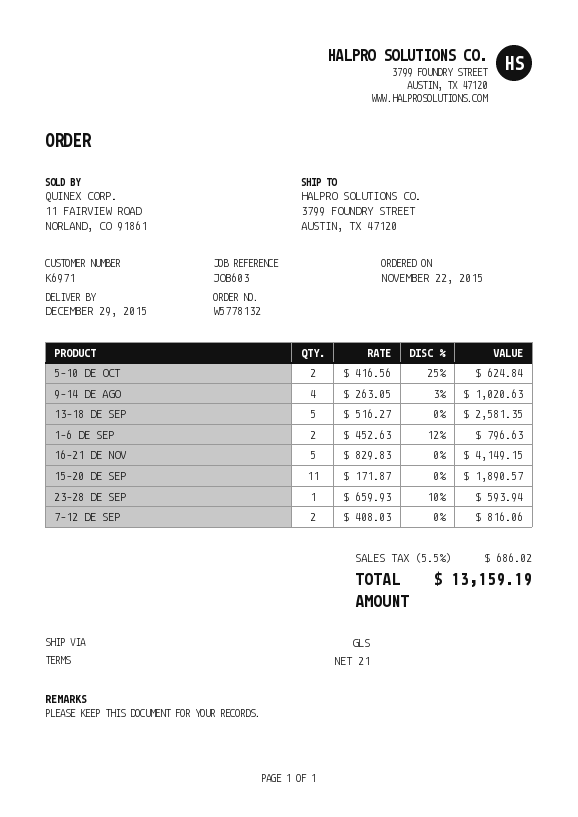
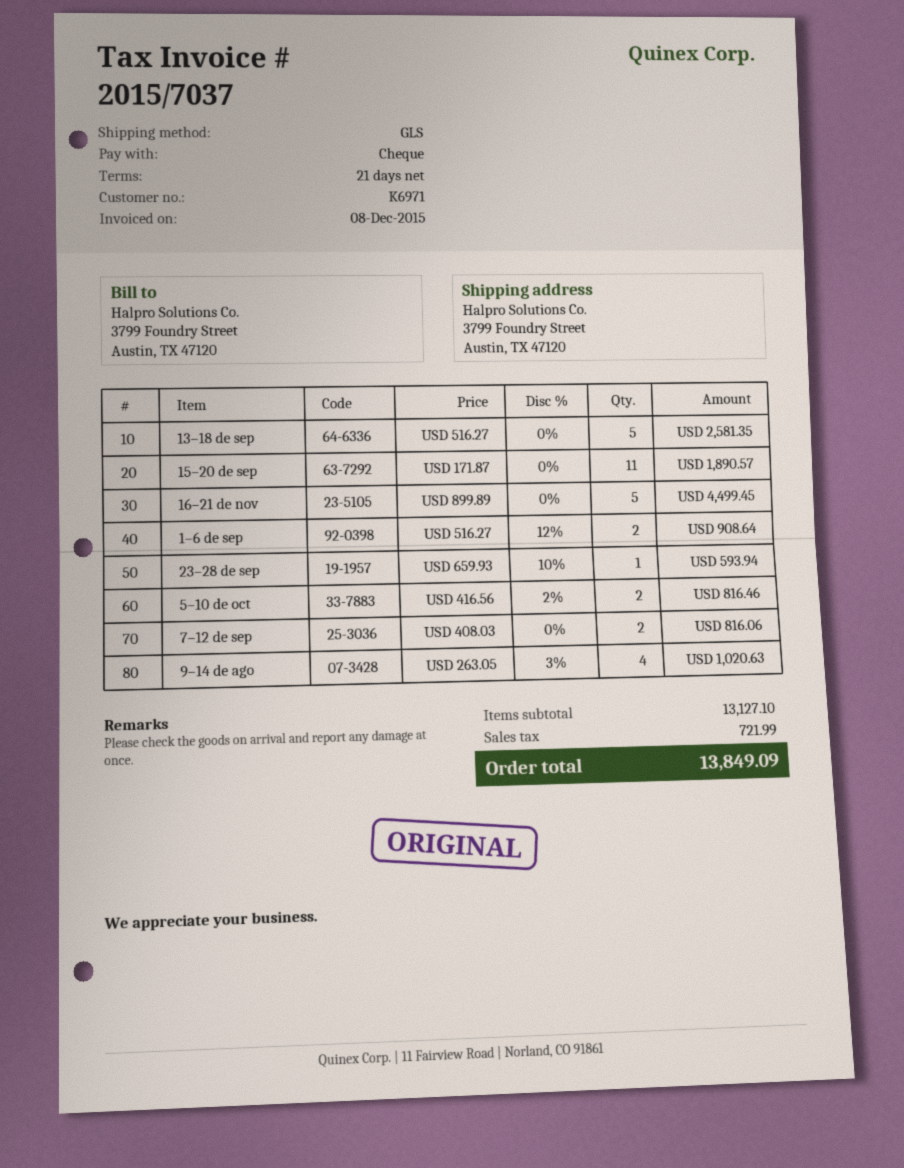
5–10 DE OCT: 2 x 416.56 - 25% = 624.84 -> 2 x 416.56 - 2% = 816.46
1–6 DE SEP: 2 x 452.63 - 12% = 796.63 -> 2 x 516.27 - 12% = 908.64
16–21 DE NOV: 5 x 829.83 = 4149.15 -> 5 x 899.89 = 4499.45
tax: 686.02 -> 721.99
total: 13159.19 -> 13849.09

